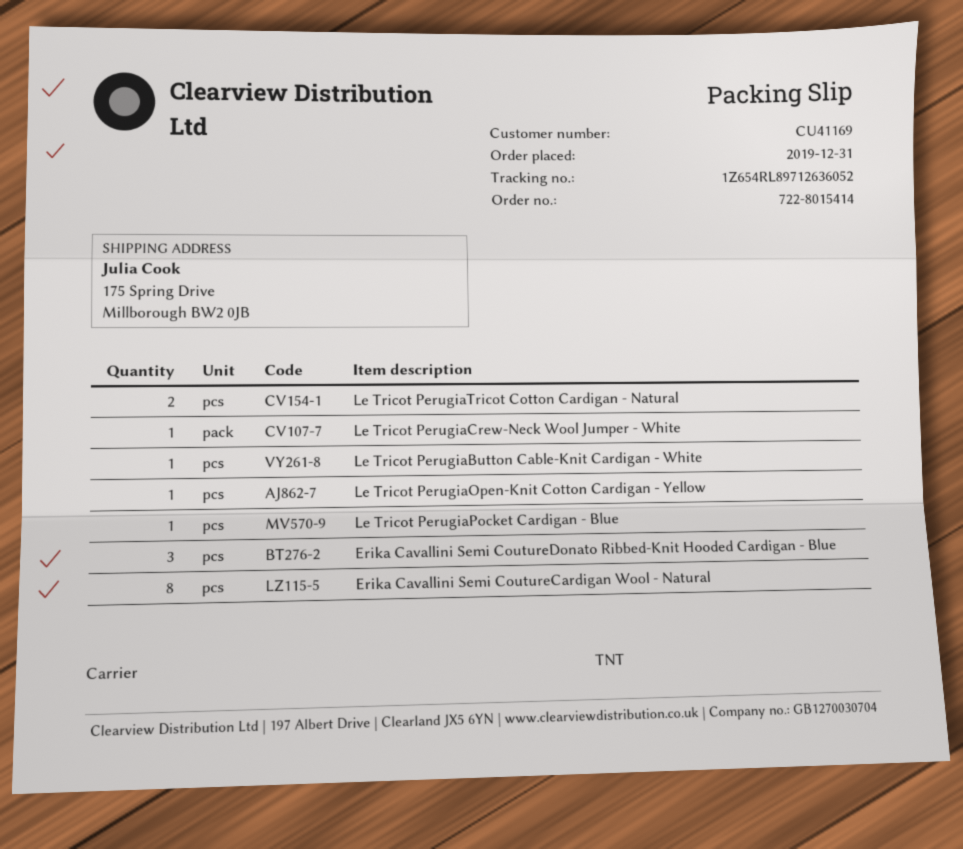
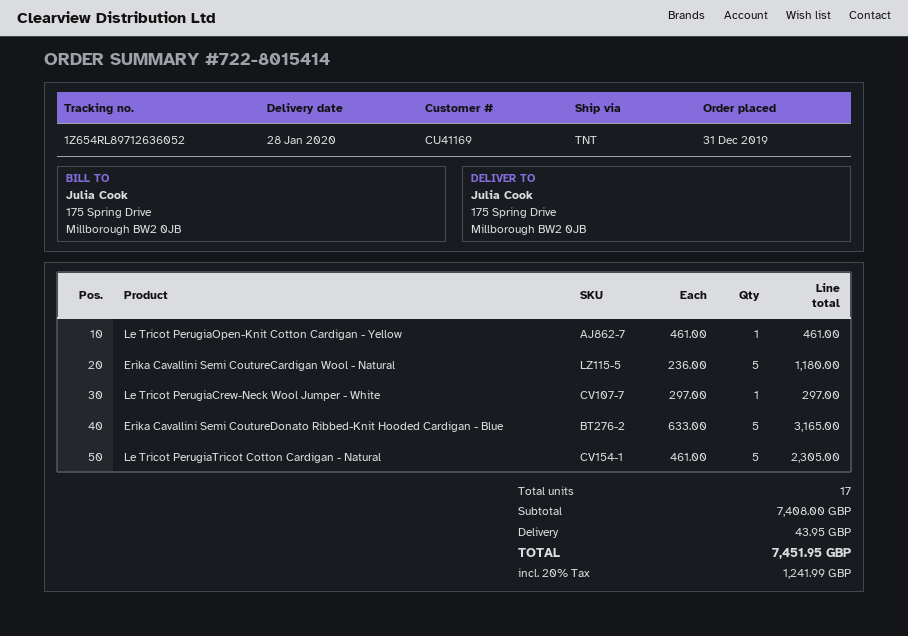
Le Tricot PerugiaTricot Cotton Cardigan - Natural: 2 -> 5
Le Tricot PerugiaButton Cable-Knit Cardigan - White: 1 -> none
Le Tricot PerugiaPocket Cardigan - Blue: 1 -> none
Erika Cavallini Semi CoutureDonato Ribbed-Knit Hooded Cardigan - Blue: 3 -> 5
Erika Cavallini Semi CoutureCardigan Wool - Natural: 8 -> 5

